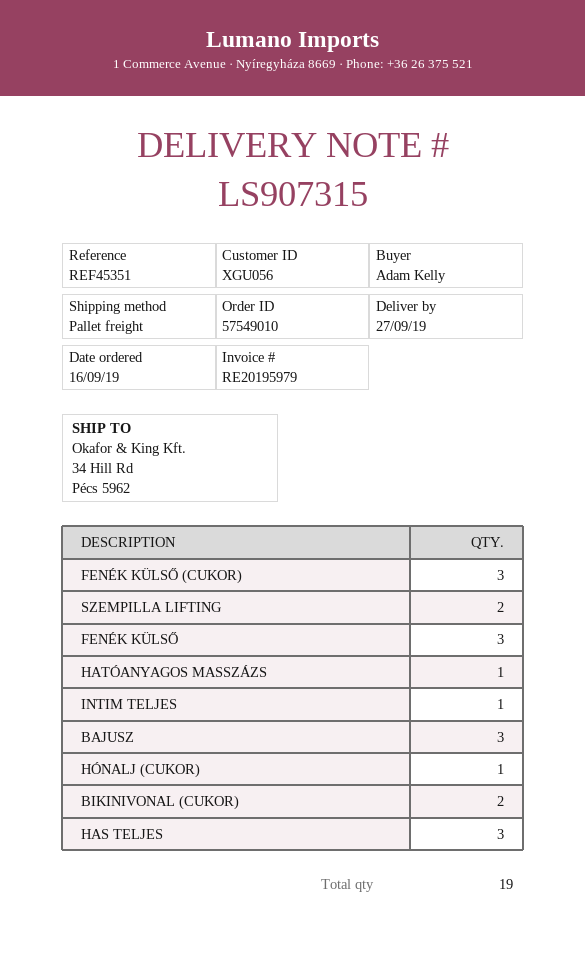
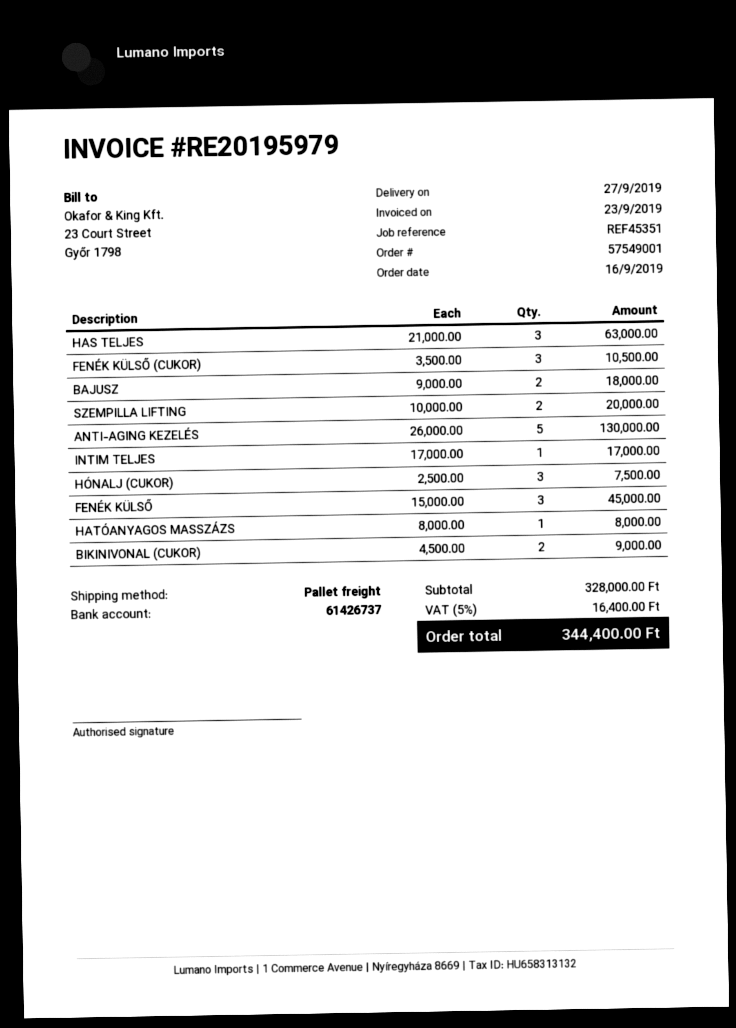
order number: 57549010 -> 57549001
BAJUSZ: 3 -> 2
HÓNALJ (CUKOR): 1 -> 3
ANTI-AGING KEZELÉS: none -> 5

